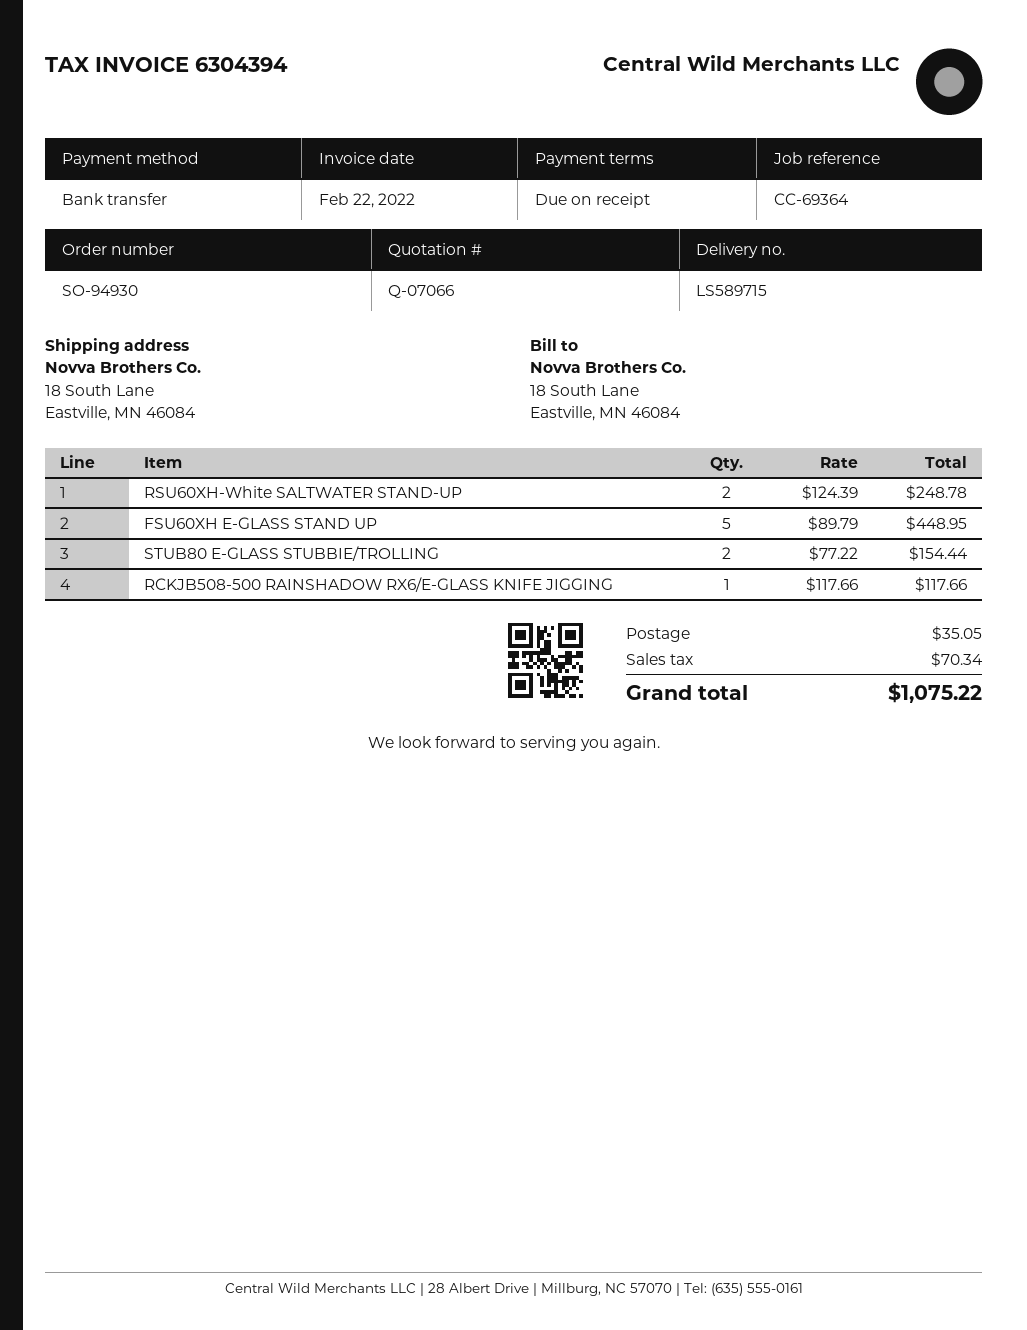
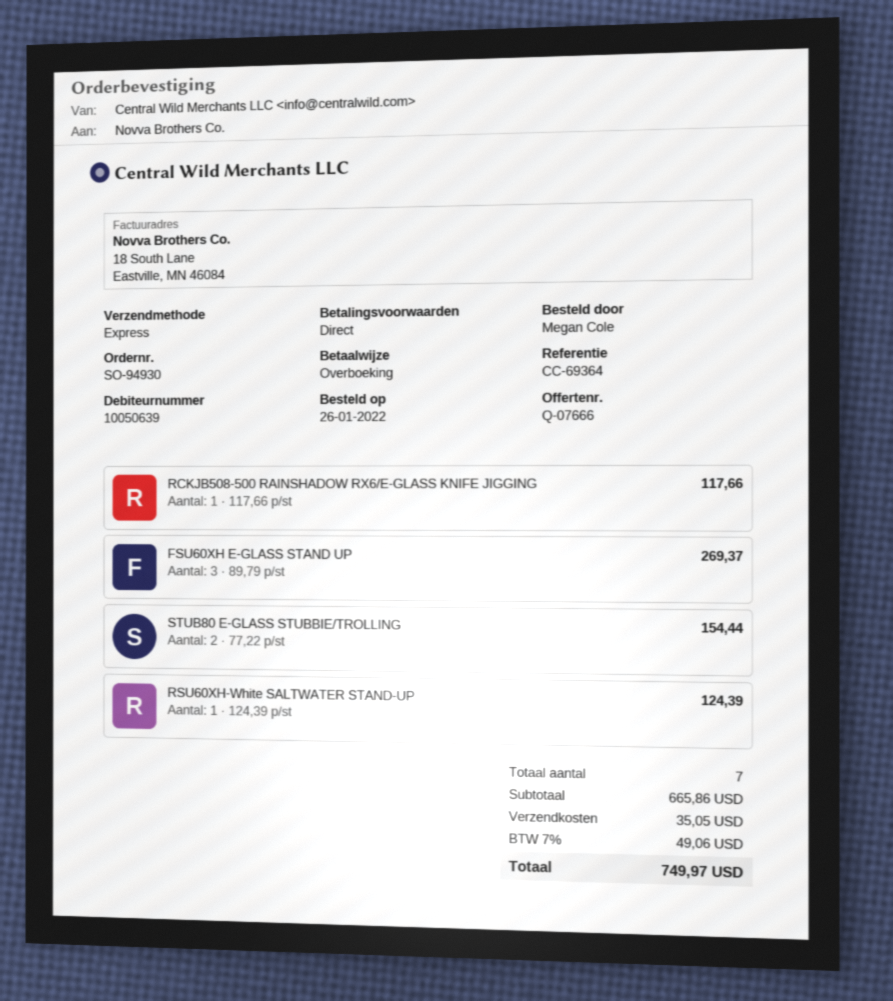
quote number: Q-07066 -> Q-07666
RSU60XH-White SALTWATER STAND-UP: 2 x 124.39 = 248.78 -> 1 x 124.39 = 124.39
FSU60XH E-GLASS STAND UP: 5 x 89.79 = 448.95 -> 3 x 89.79 = 269.37
tax: 70.34 -> 49.06
total: 1075.22 -> 749.97

